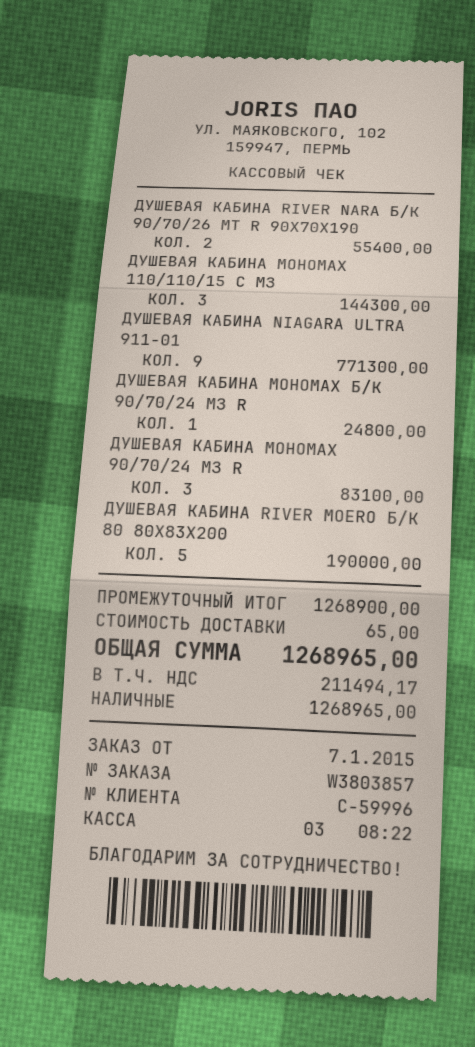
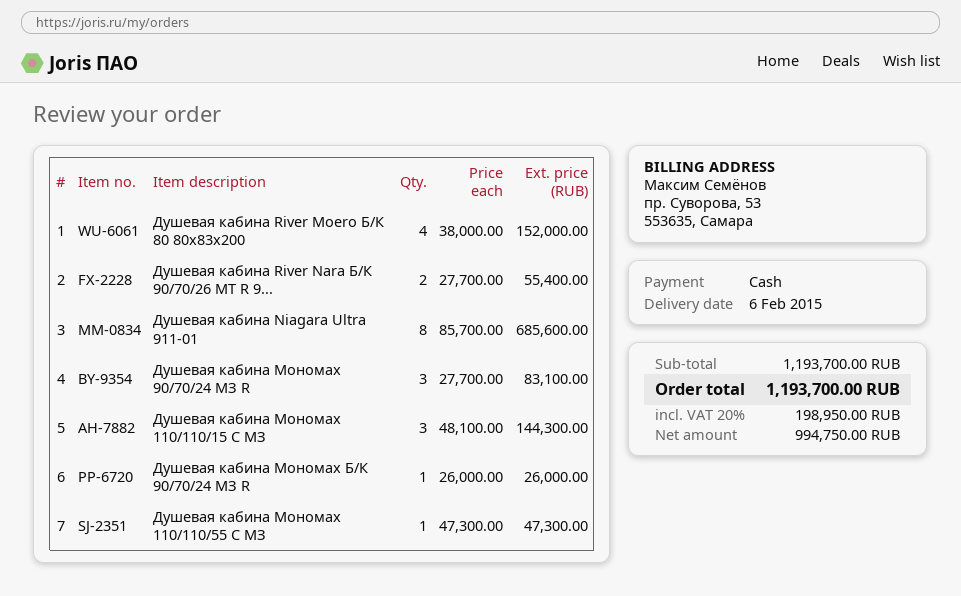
ДУШЕВАЯ КАБИНА NIAGARA ULTRA 911-01: 9 for 771300.00 -> 8 for 685600.00
ДУШЕВАЯ КАБИНА МОНОМАХ Б/К 90/70/24 МЗ R: 1 for 24800.00 -> 1 for 26000.00
ДУШЕВАЯ КАБИНА RIVER MOERO Б/К 80 80Х83Х200: 5 for 190000.00 -> 4 for 152000.00
Душевая кабина Мономах 110/110/55 С МЗ: none -> 1 for 47300.00
subtotal: 1268900.00 -> 1193700.00
shipping: 65.00 -> none
tax: 211494.17 -> 198950.00
total: 1268965.00 -> 1193700.00

